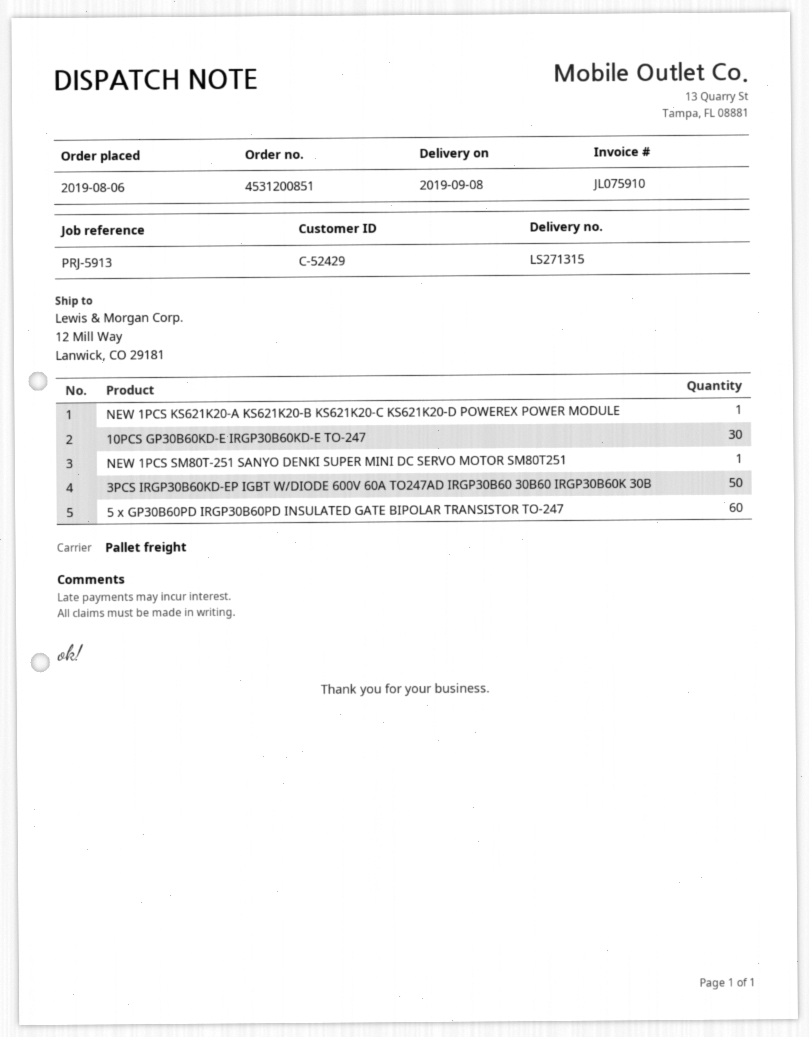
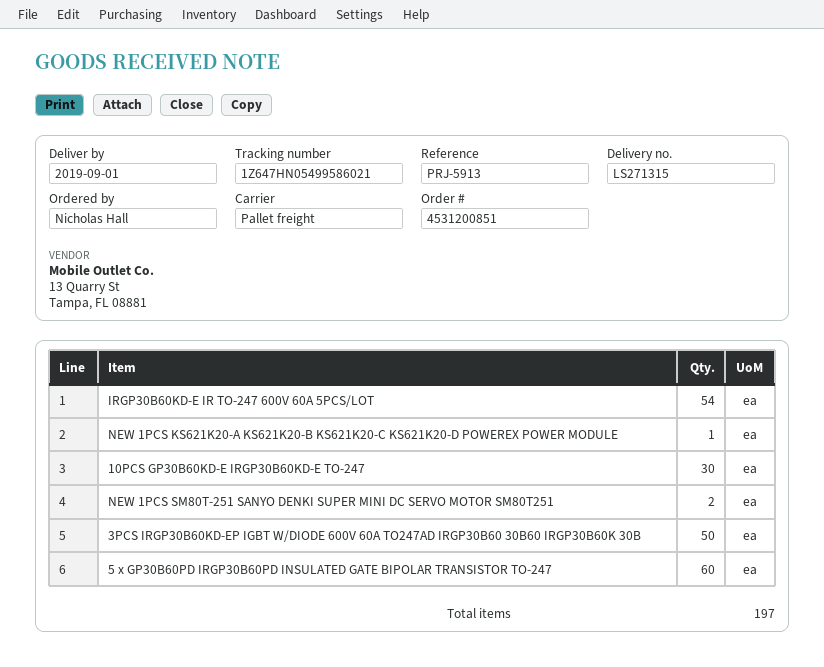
delivery date: 2019-09-08 -> 2019-09-01
NEW 1PCS SM80T-251 SANYO DENKI SUPER MINI DC SERVO MOTOR SM80T251: 1 -> 2
IRGP30B60KD-E IR TO-247 600V 60A 5PCS/LOT: none -> 54

